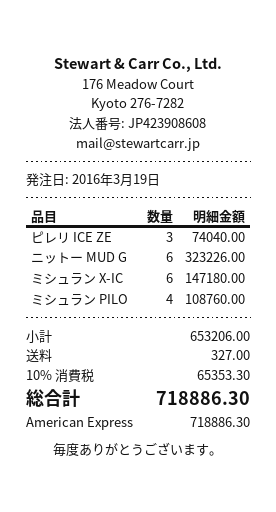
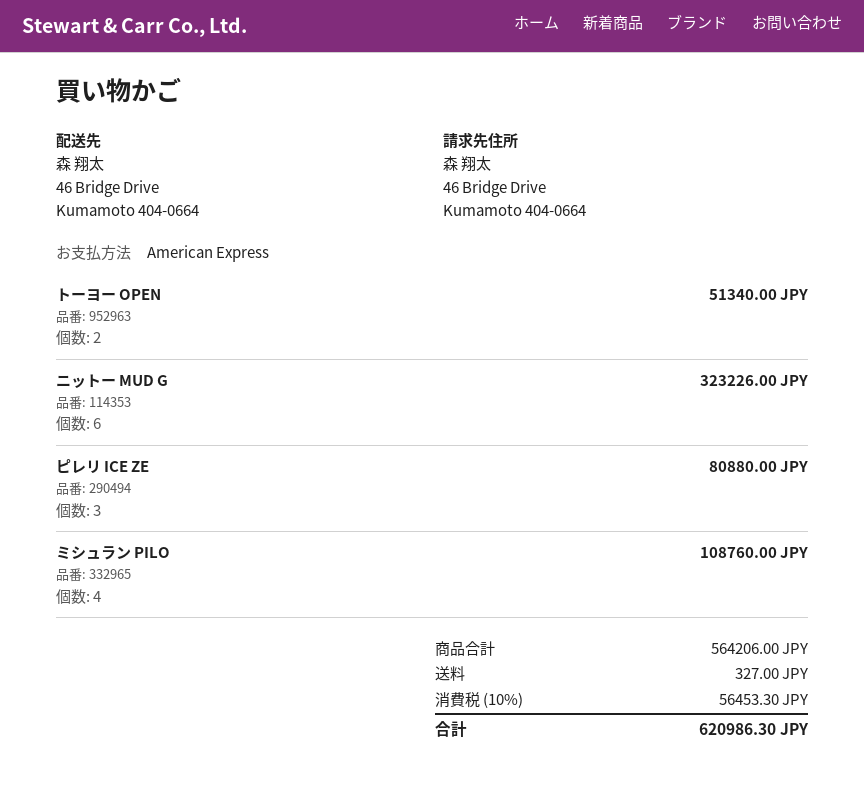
ピレリ ICE ZE: 3 for 74040.00 -> 3 for 80880.00
ミシュラン X-IC: 6 for 147180.00 -> none
トーヨー OPEN: none -> 2 for 51340.00
subtotal: 653206.00 -> 564206.00
tax: 10% = 65353.30 -> 10% = 56453.30
total: 718886.30 -> 620986.30

